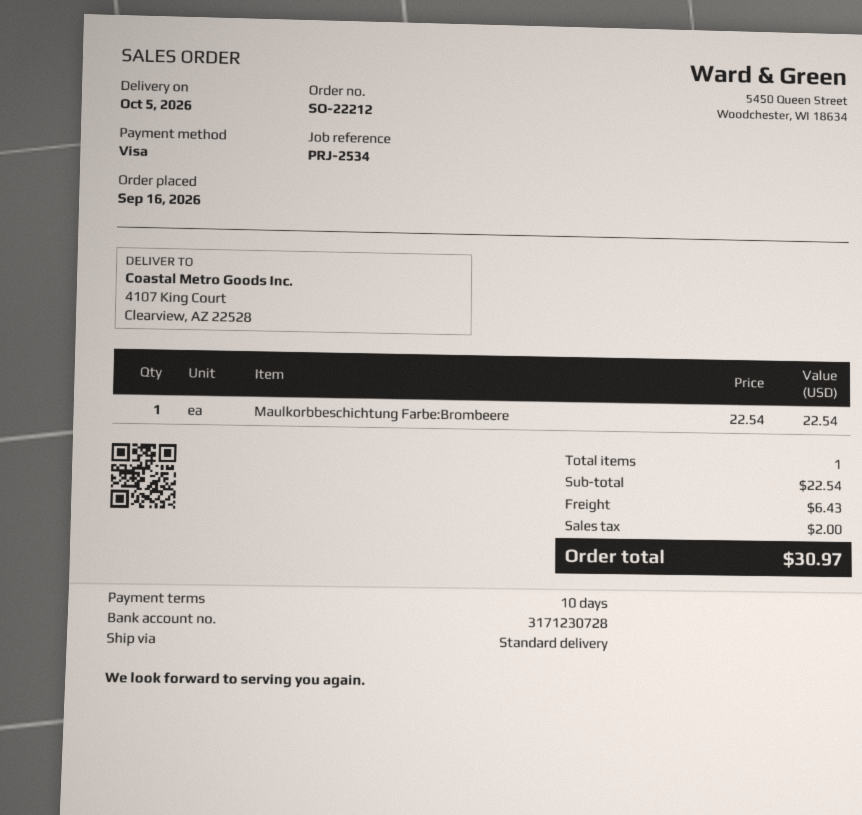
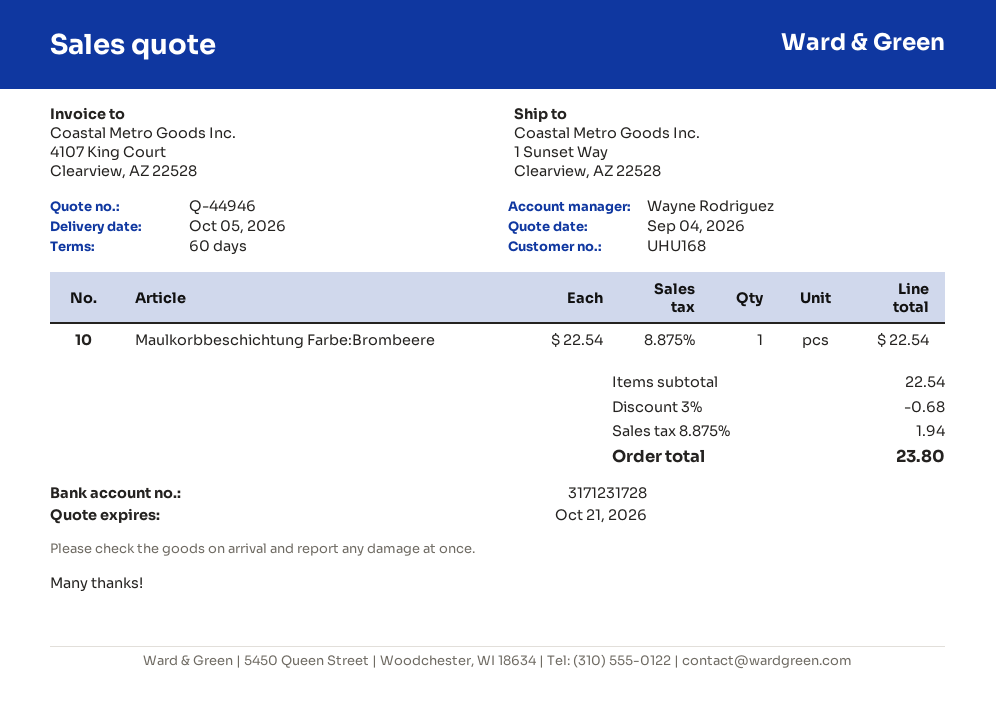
payment terms: 10 days -> 60 days
bank account: 3171230728 -> 3171231728
ship to: 4107 King Court, Clearview, AZ 22528 -> 1 Sunset Way, Clearview, AZ 22528
discount: none -> 3% = 0.68
shipping: 6.43 -> none
tax: 2.00 -> 1.94
total: 30.97 -> 23.80

